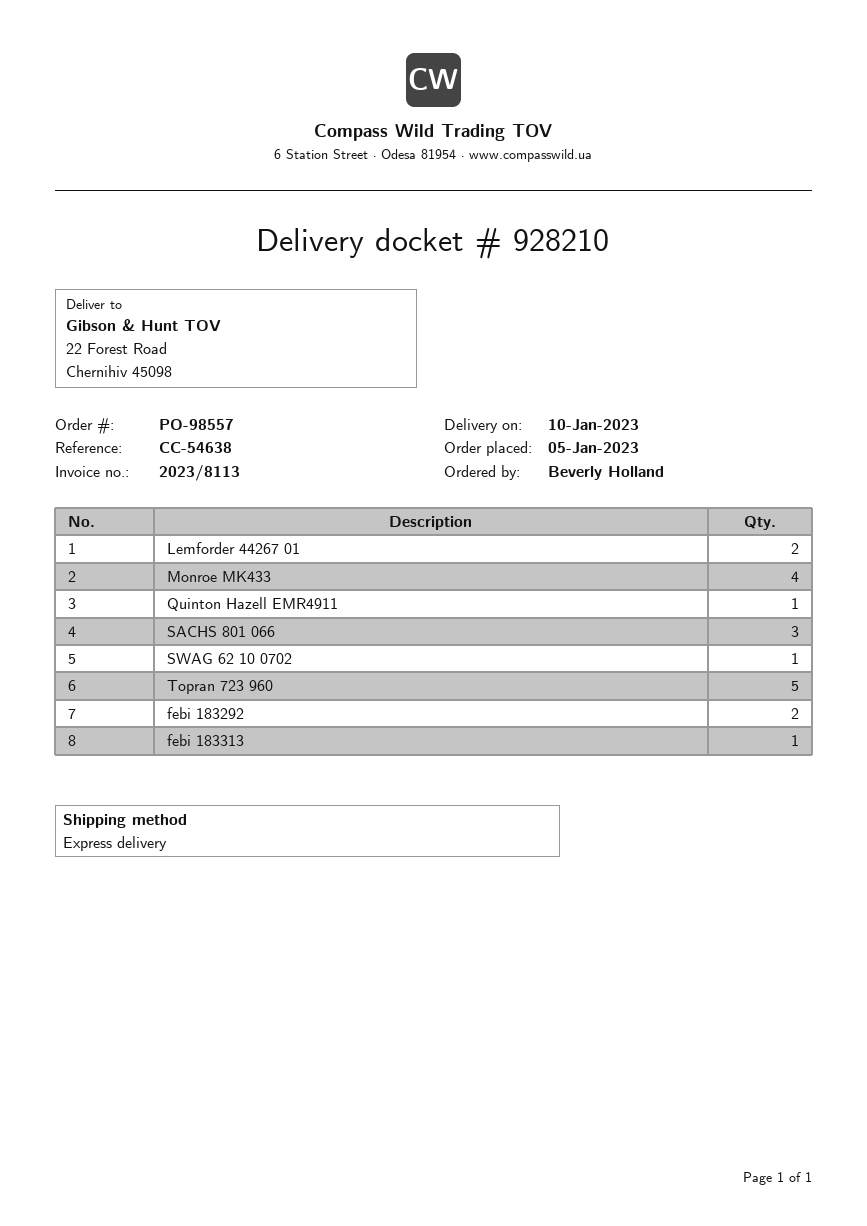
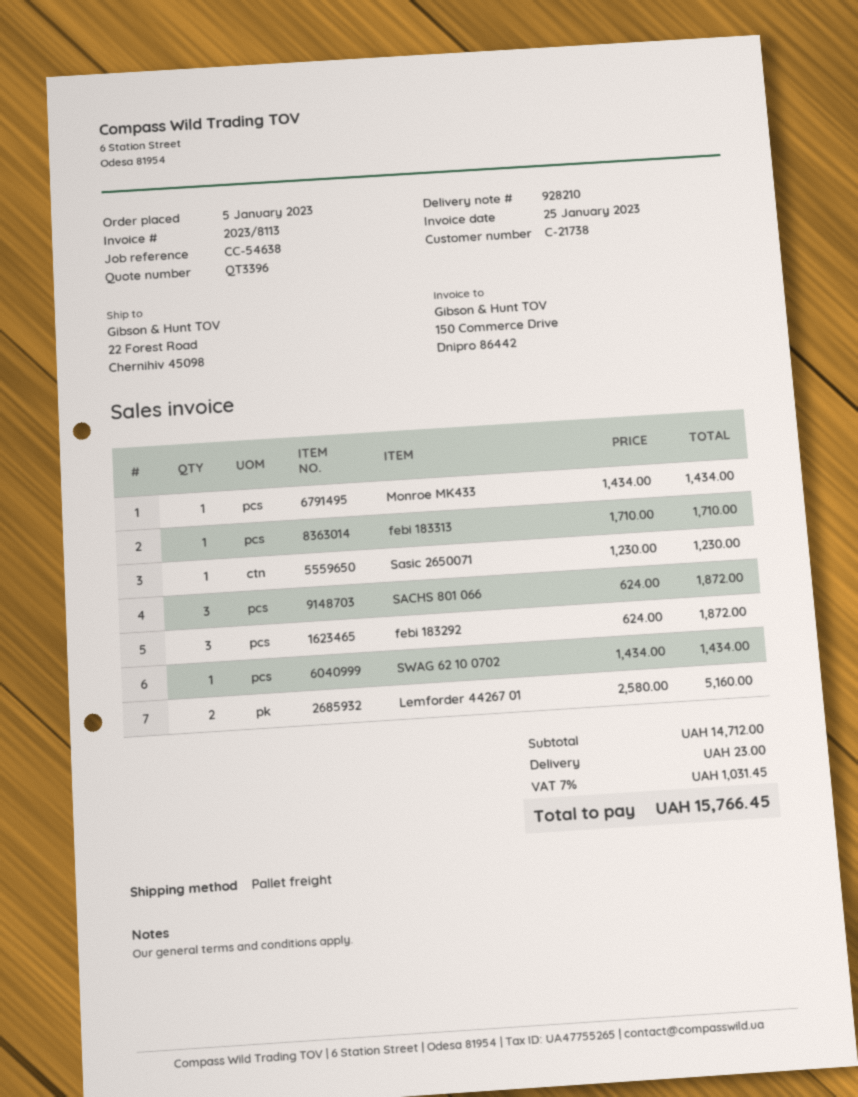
shipping method: express -> pallet freight
Monroe MK433: 4 -> 1
Quinton Hazell EMR4911: 1 -> none
Topran 723 960: 5 -> none
febi 183292: 2 -> 3
Sasic 2650071: none -> 1

